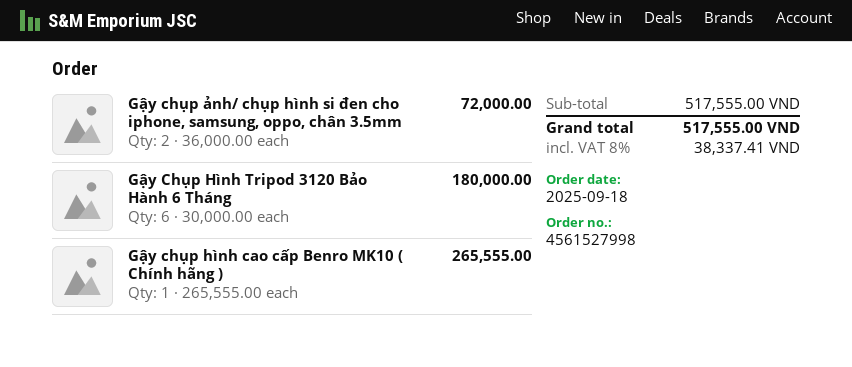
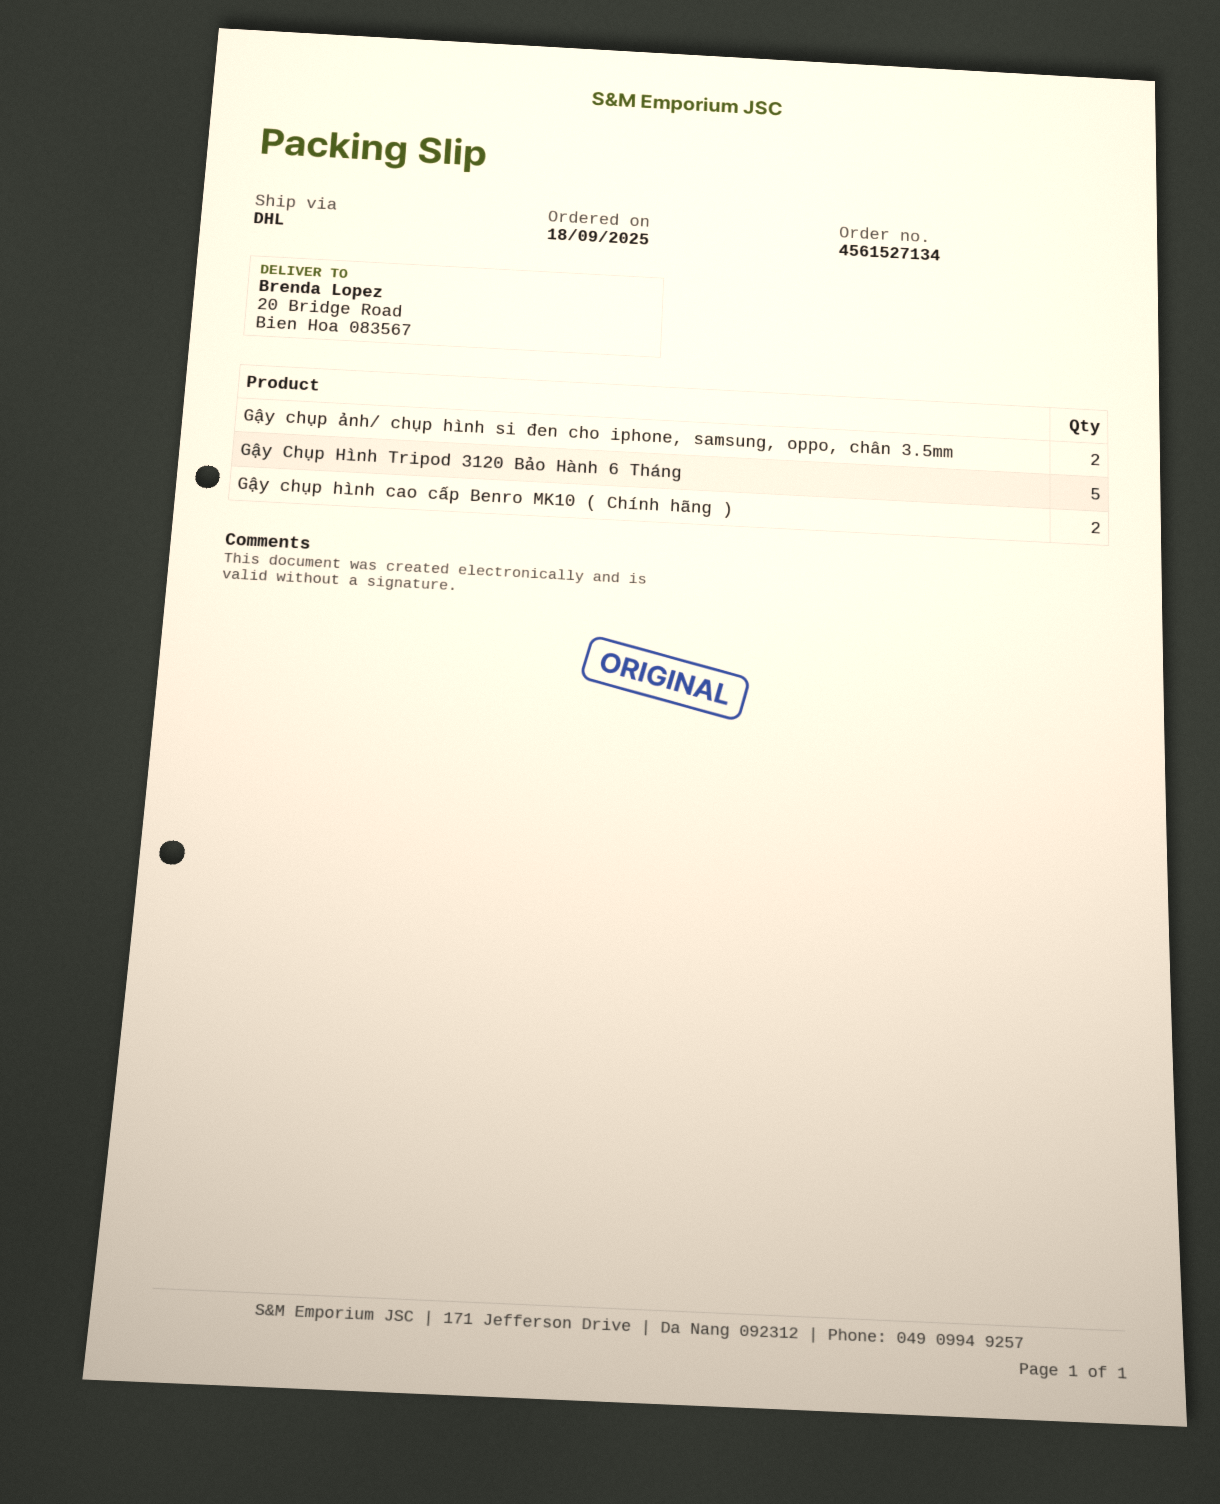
order number: 4561527998 -> 4561527134
Gậy Chụp Hình Tripod 3120 Bảo Hành 6 Tháng: 6 -> 5
Gậy chụp hình cao cấp Benro MK10 ( Chính hãng ): 1 -> 2

